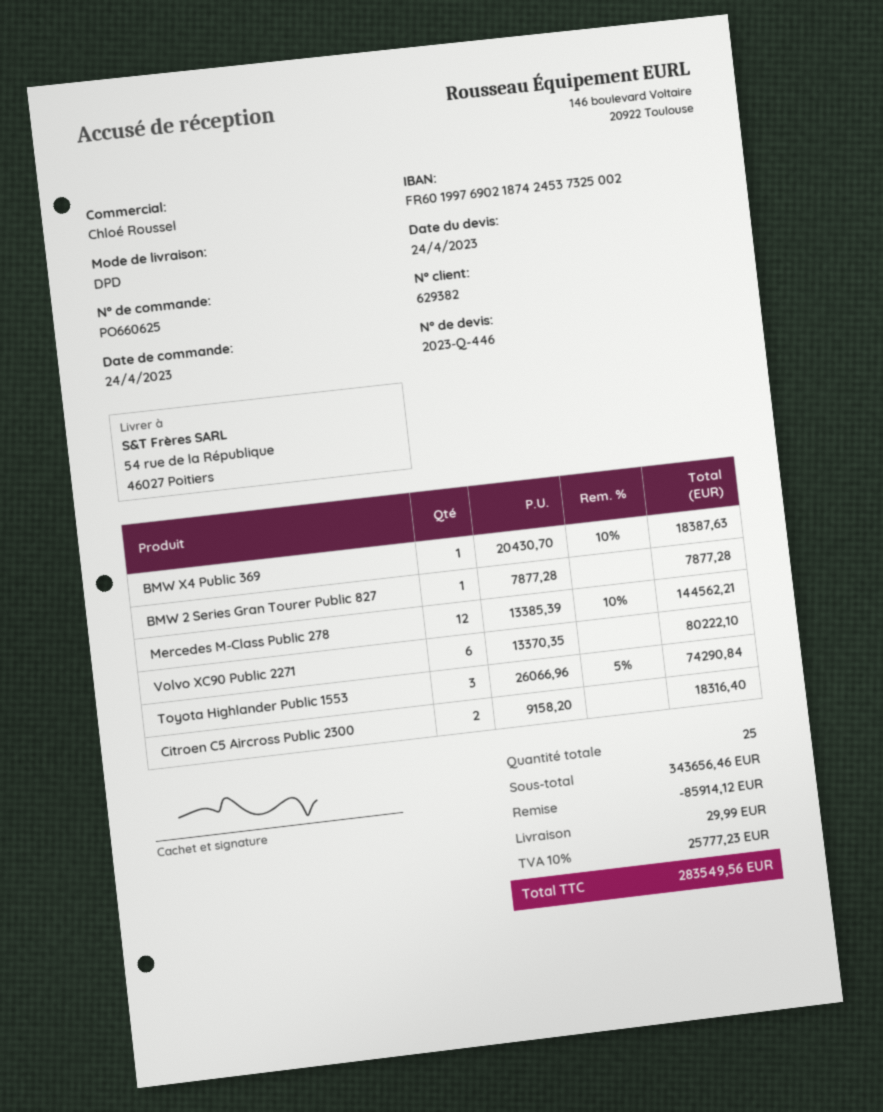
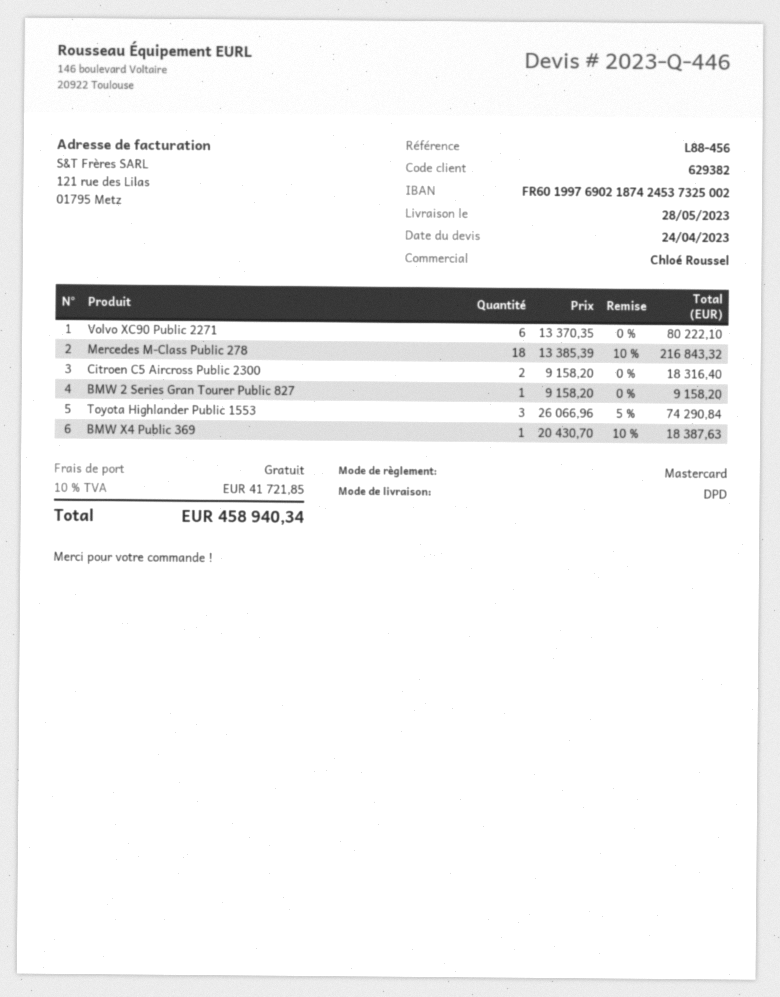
BMW 2 Series Gran Tourer Public 827: 1 x 7877.28 = 7877.28 -> 1 x 9158.20 = 9158.20
Mercedes M-Class Public 278: 12 x 13385.39 - 10% = 144562.21 -> 18 x 13385.39 - 10% = 216843.32
discount: 85914.12 -> none
shipping: 29.99 -> 0.00
tax: 10% = 25777.23 -> 10% = 41721.85
total: 283549.56 -> 458940.34

